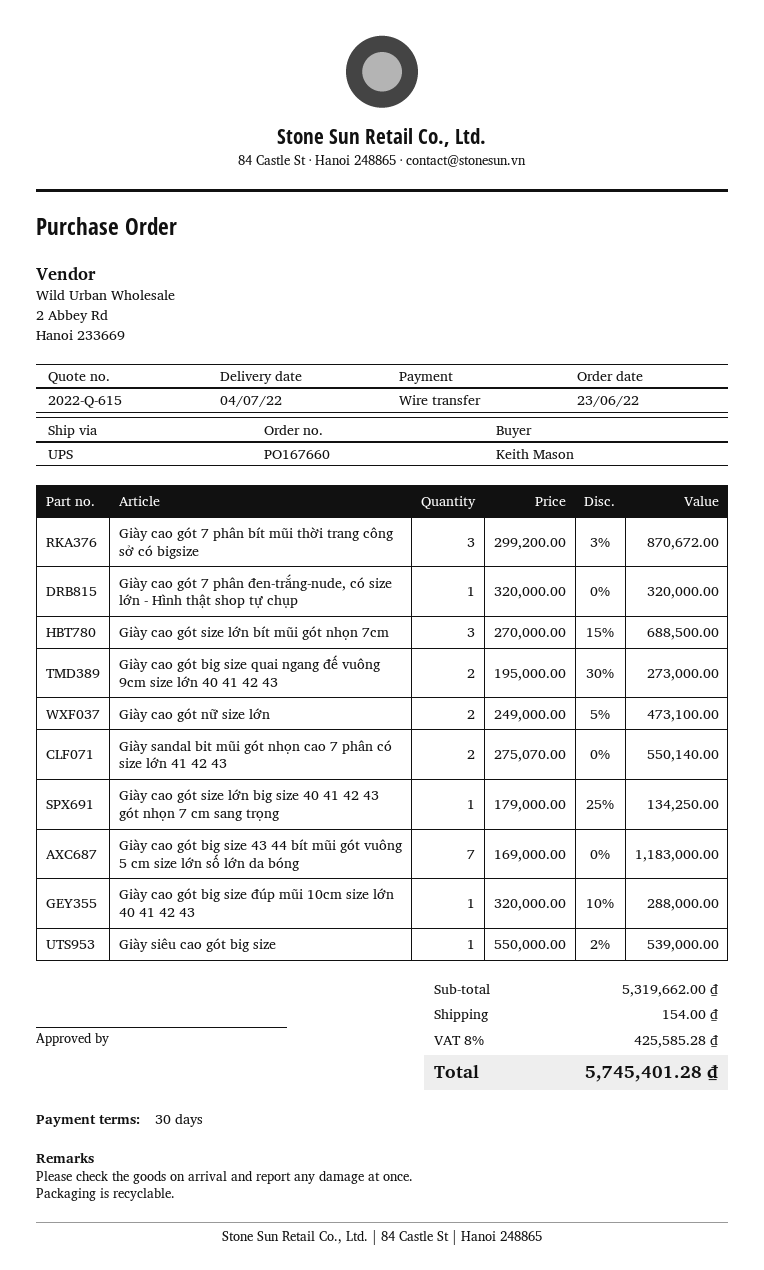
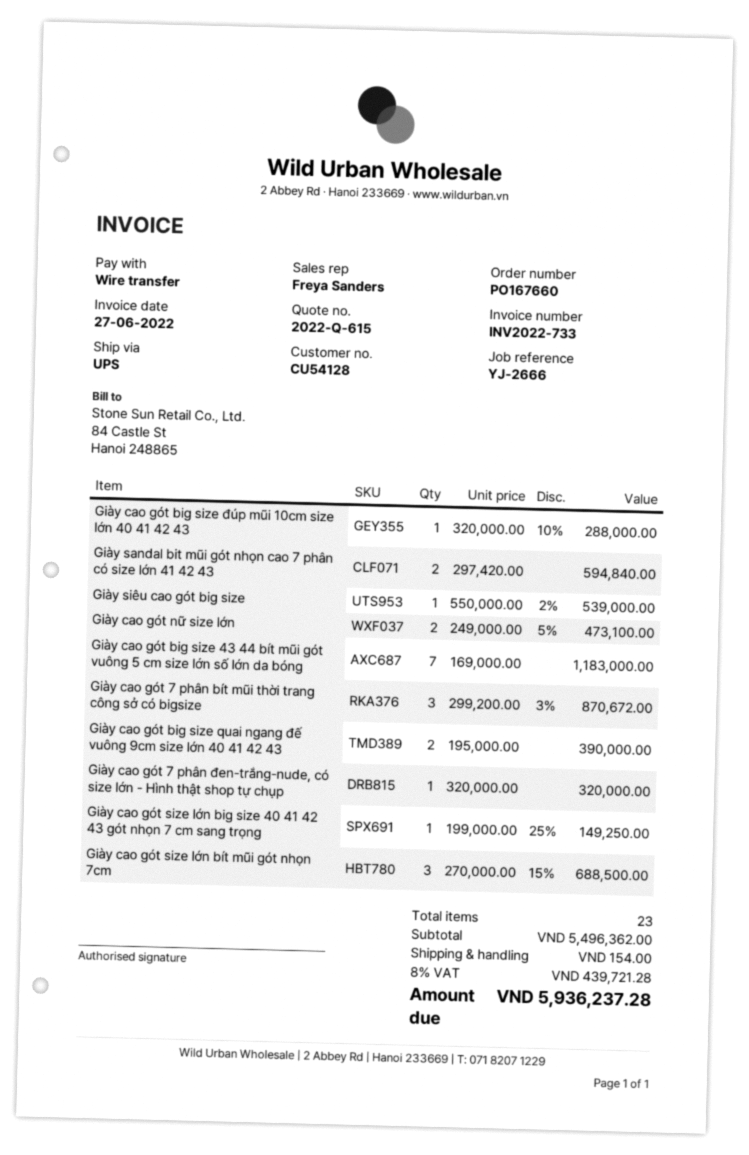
Giày cao gót big size quai ngang đế vuông 9cm size lớn 40 41 42 43: 2 x 195000.00 - 30% = 273000.00 -> 2 x 195000.00 = 390000.00
Giày sandal bit mũi gót nhọn cao 7 phân có size lớn 41 42 43: 2 x 275070.00 = 550140.00 -> 2 x 297420.00 = 594840.00
Giày cao gót size lớn big size 40 41 42 43 gót nhọn 7 cm sang trọng: 1 x 179000.00 - 25% = 134250.00 -> 1 x 199000.00 - 25% = 149250.00
subtotal: 5319662.00 -> 5496362.00
tax: 8% = 425585.28 -> 8% = 439721.28
total: 5745401.28 -> 5936237.28

